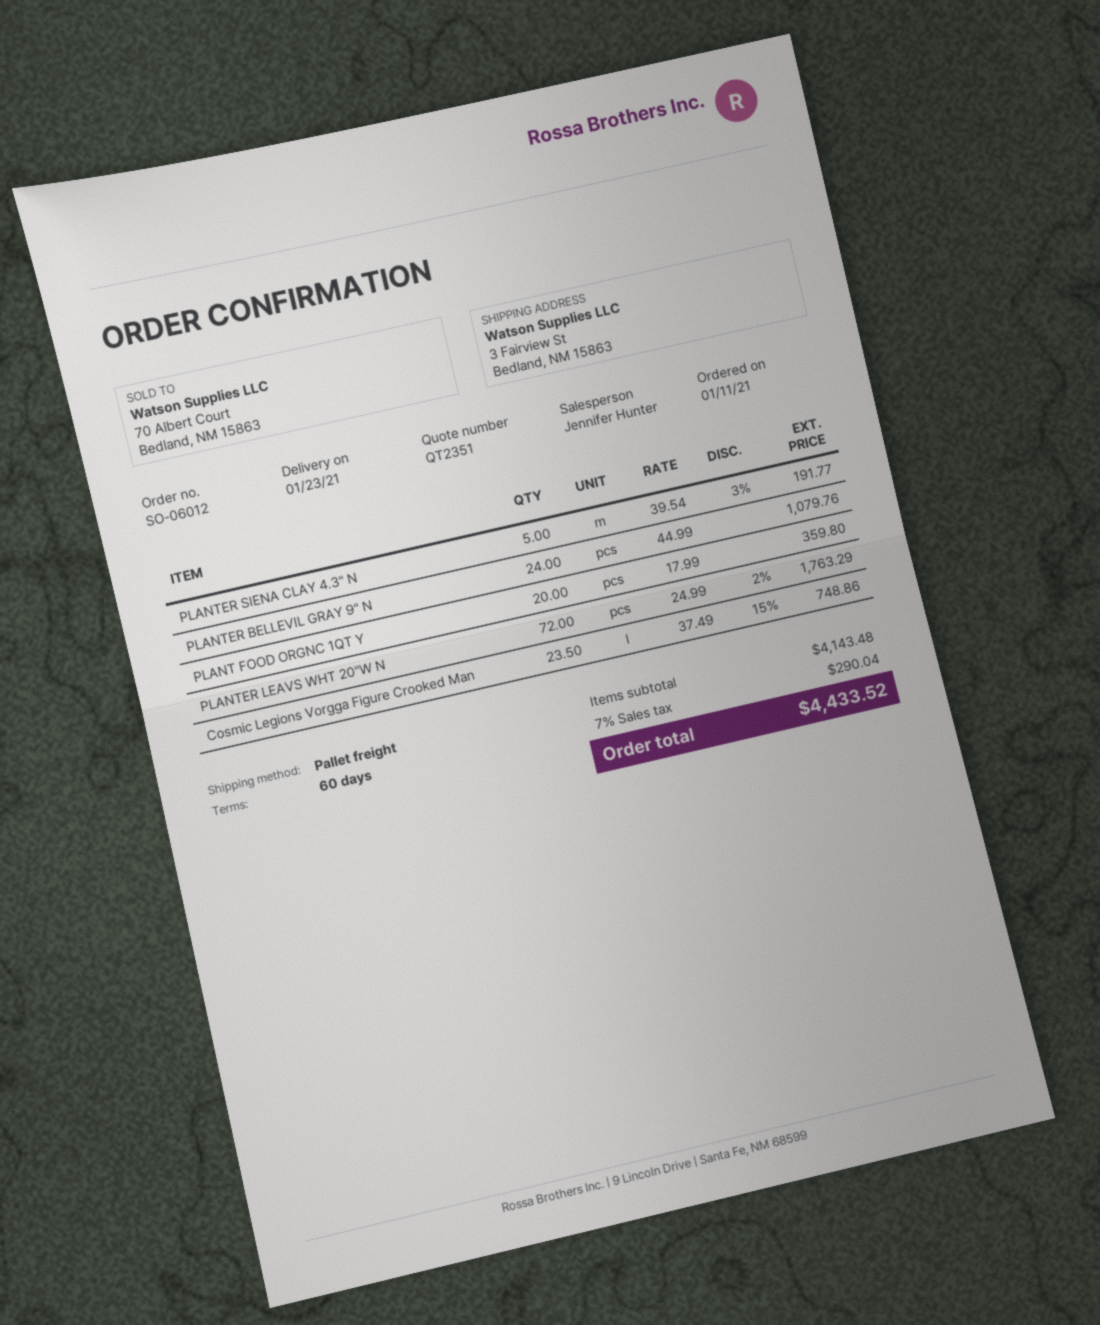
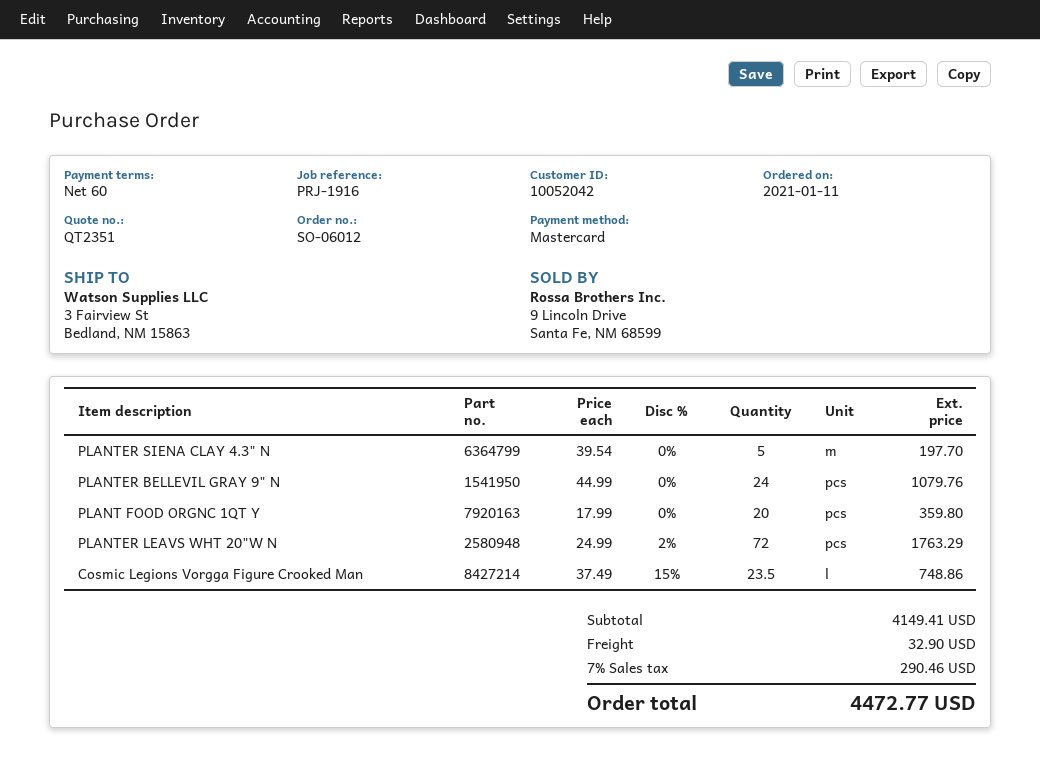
PLANTER SIENA CLAY 4.3" N: 5 x 39.54 - 3% = 191.77 -> 5 x 39.54 = 197.70
subtotal: 4143.48 -> 4149.41
shipping: none -> 32.90
tax: 7% = 290.04 -> 7% = 290.46
total: 4433.52 -> 4472.77

